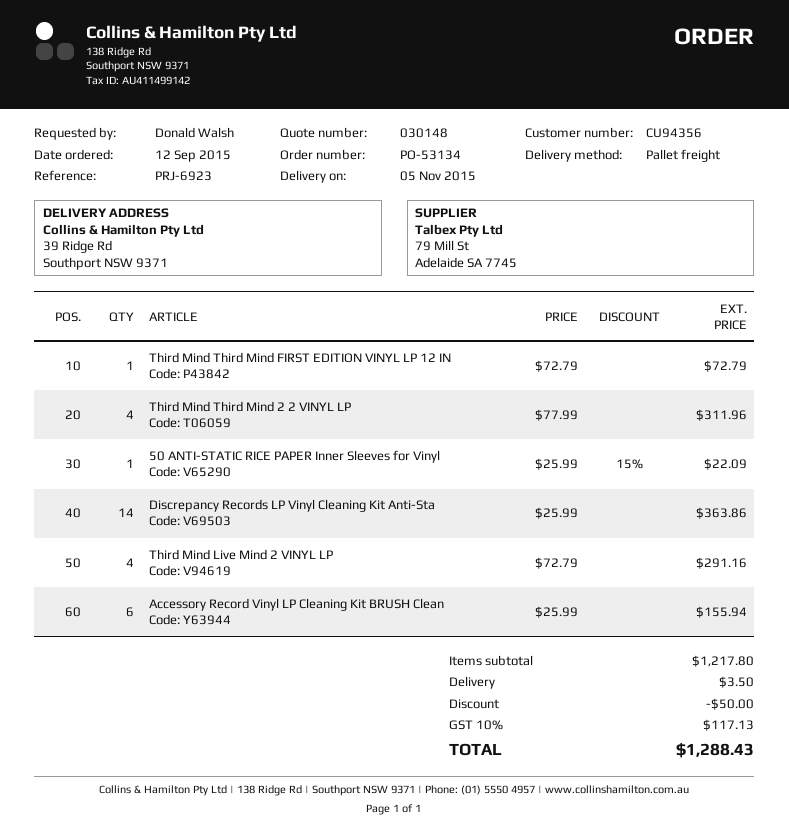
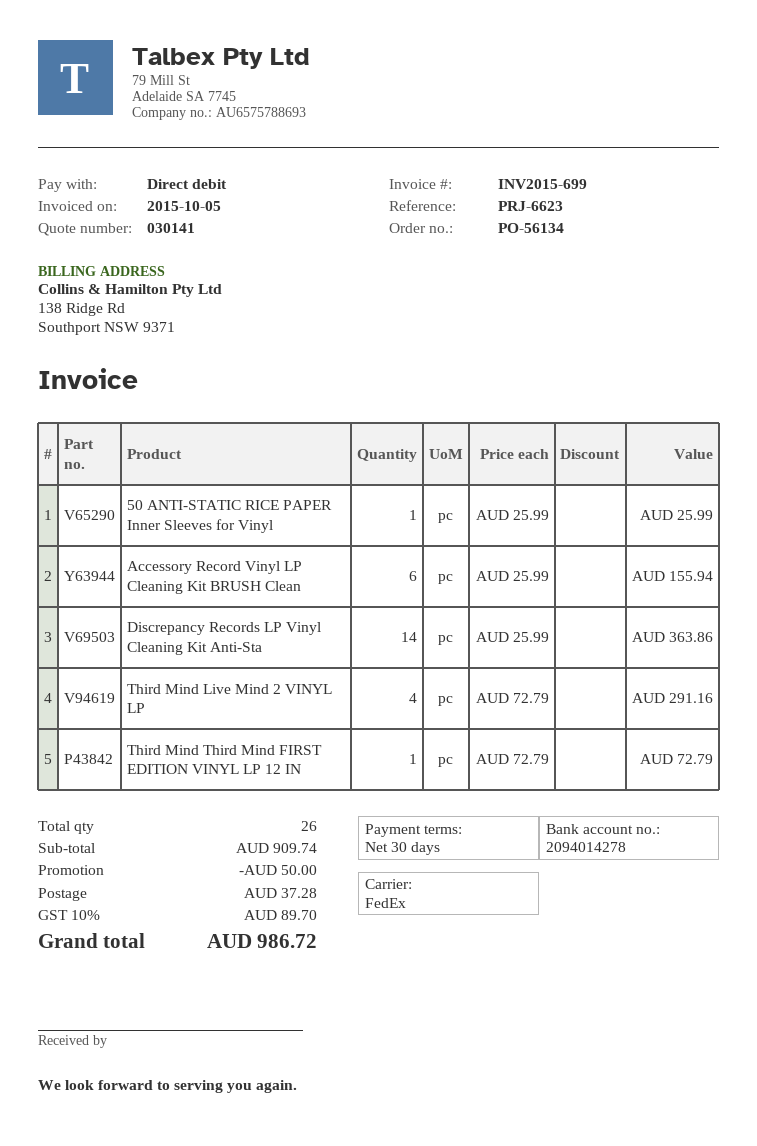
quote number: 030148 -> 030141
order number: PO-53134 -> PO-56134
reference: PRJ-6923 -> PRJ-6623
shipping method: pallet freight -> FedEx
Third Mind Third Mind 2 2 VINYL LP: 4 x 77.99 = 311.96 -> none
50 ANTI-STATIC RICE PAPER Inner Sleeves for Vinyl: 1 x 25.99 - 15% = 22.09 -> 1 x 25.99 = 25.99
subtotal: 1217.80 -> 909.74
shipping: 3.50 -> 37.28
tax: 10% = 117.13 -> 10% = 89.70
total: 1288.43 -> 986.72

